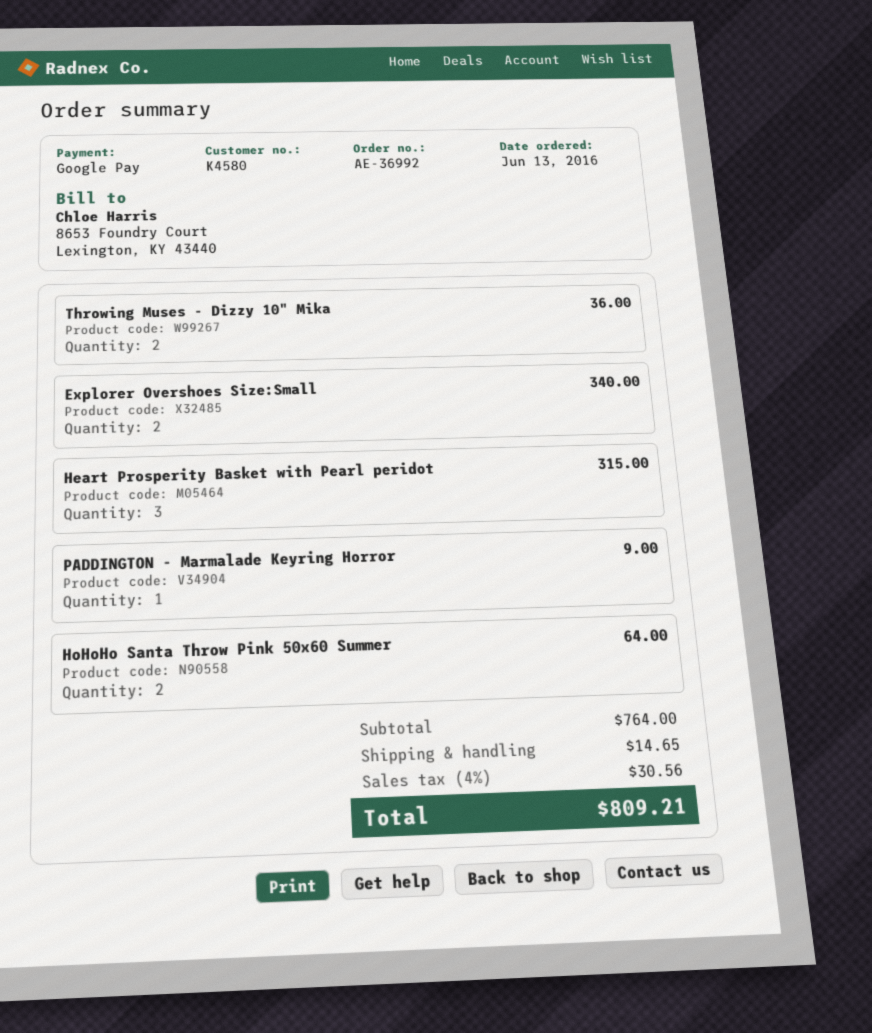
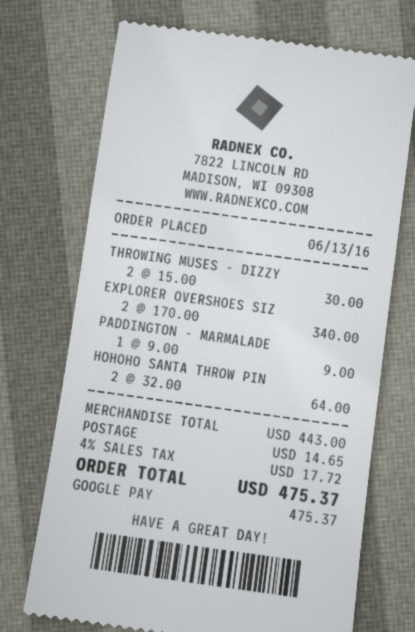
Throwing Muses - Dizzy 10" Mika: 2 for 36.00 -> 2 for 30.00
Heart Prosperity Basket with Pearl peridot: 3 for 315.00 -> none
subtotal: 764.00 -> 443.00
tax: 4% = 30.56 -> 4% = 17.72
total: 809.21 -> 475.37

